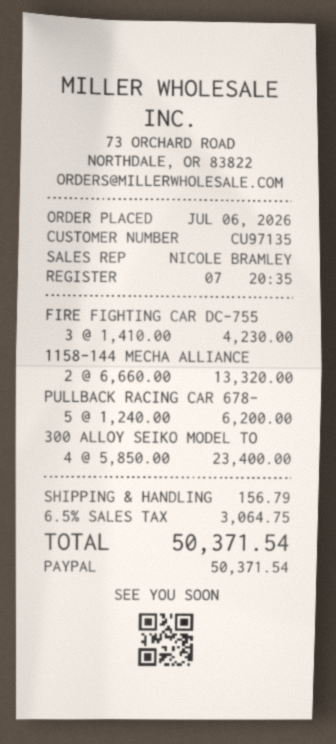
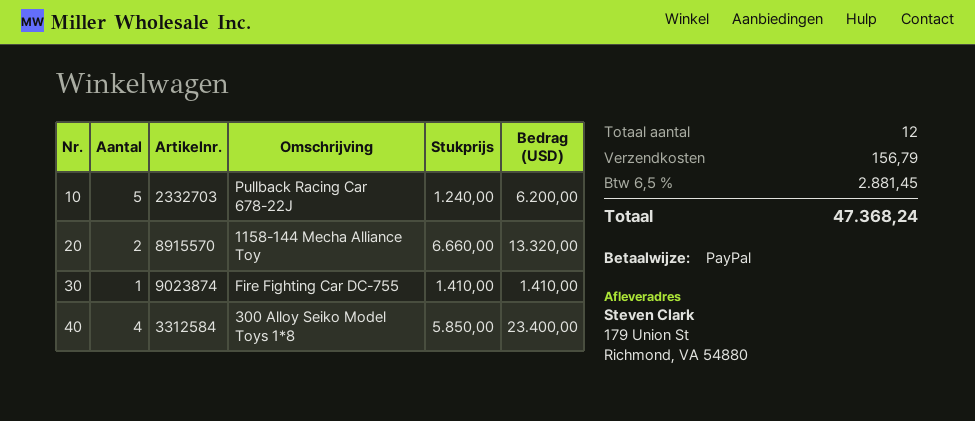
FIRE FIGHTING CAR DC-755: 3 x 1410.00 = 4230.00 -> 1 x 1410.00 = 1410.00
tax: 6.5% = 3064.75 -> 6.5% = 2881.45
total: 50371.54 -> 47368.24

